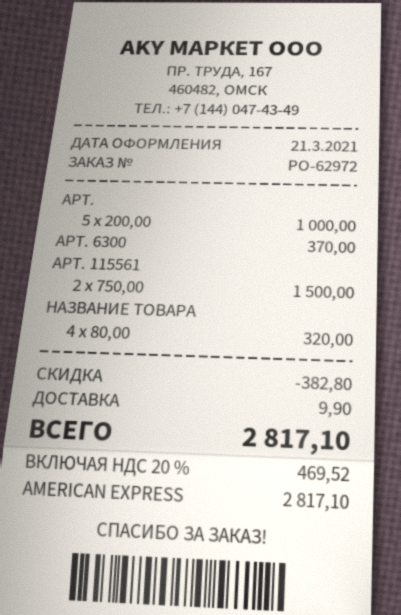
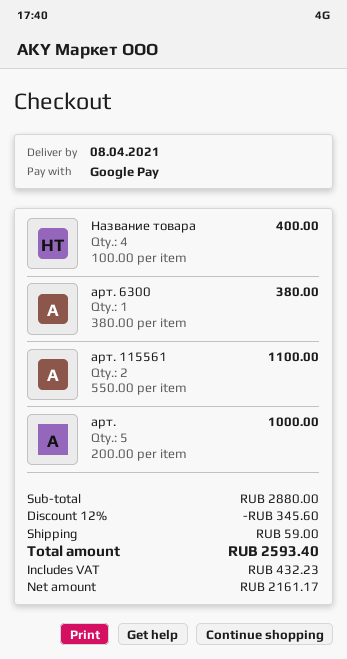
payment method: American Express -> Google Pay
АРТ. 6300: 1 x 370.00 = 370.00 -> 1 x 380.00 = 380.00
АРТ. 115561: 2 x 750.00 = 1500.00 -> 2 x 550.00 = 1100.00
НАЗВАНИЕ ТОВАРА: 4 x 80.00 = 320.00 -> 4 x 100.00 = 400.00
discount: 382.80 -> 345.60
shipping: 9.90 -> 59.00
tax: 469.52 -> 432.23
total: 2817.10 -> 2593.40

